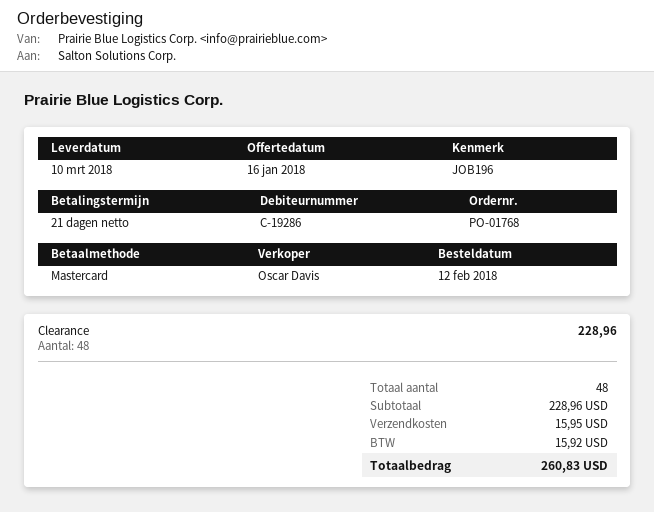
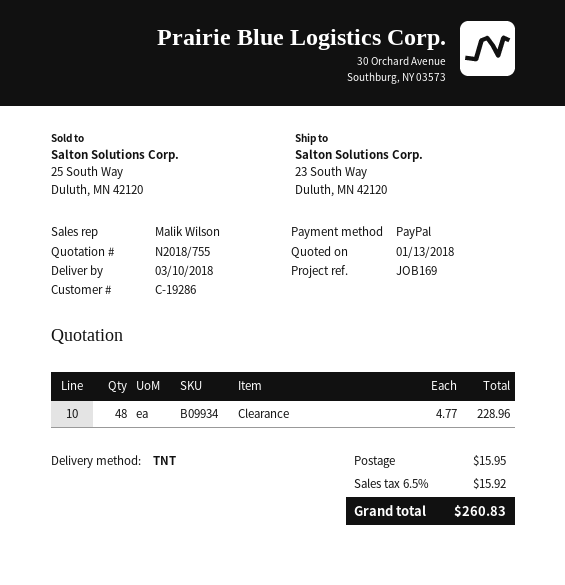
quote date: 2018-01-16 -> 2018-01-13
reference: JOB196 -> JOB169
sales rep: Oscar Davis -> Malik Wilson
payment method: Mastercard -> PayPal

